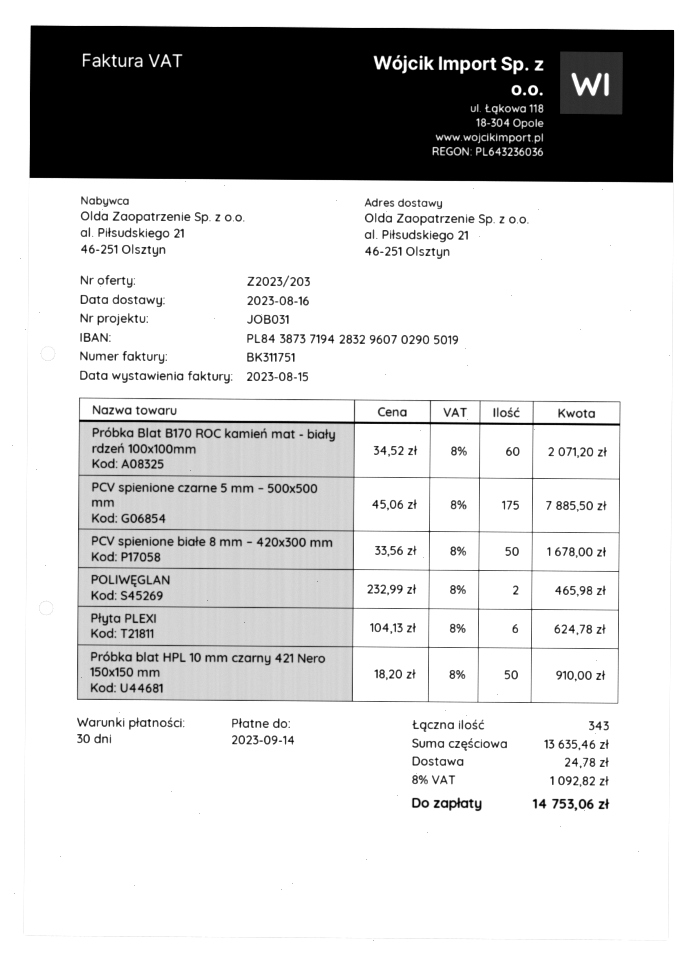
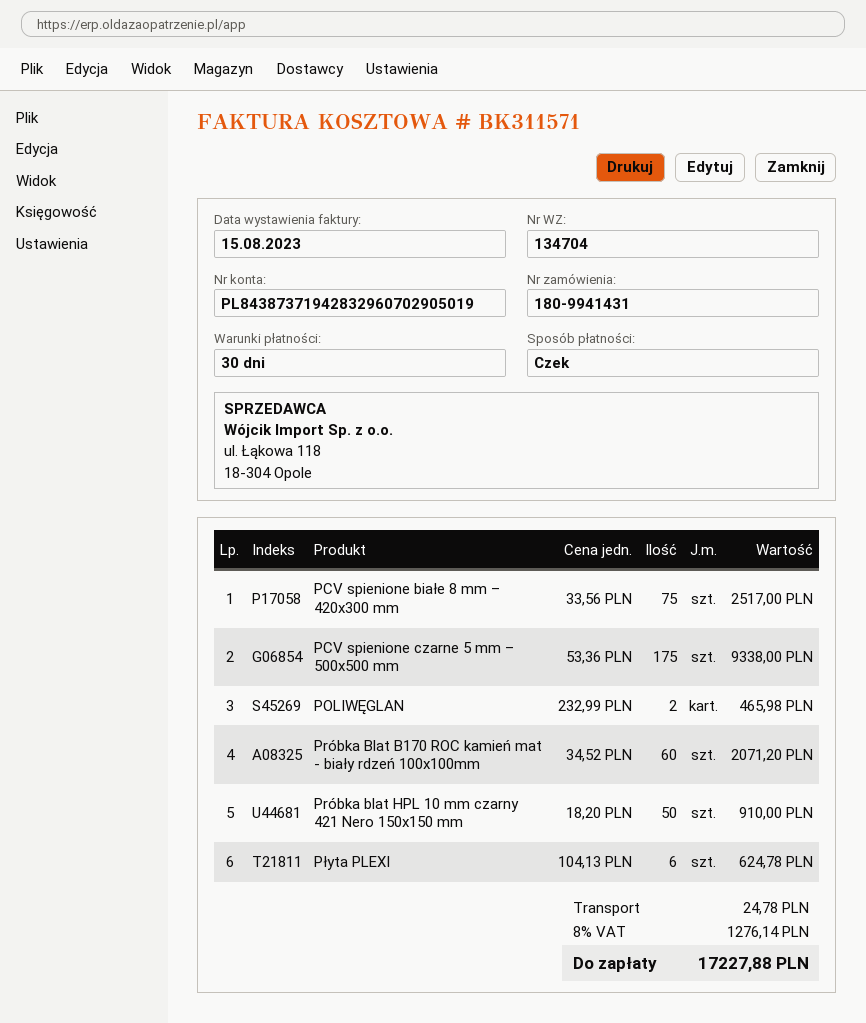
invoice number: BK311751 -> BK311571
PCV spienione czarne 5 mm – 500x500 mm: 175 x 45.06 = 7885.50 -> 175 x 53.36 = 9338.00
PCV spienione białe 8 mm – 420x300 mm: 50 x 33.56 = 1678.00 -> 75 x 33.56 = 2517.00
tax: 8% = 1092.82 -> 8% = 1276.14
total: 14753.06 -> 17227.88

